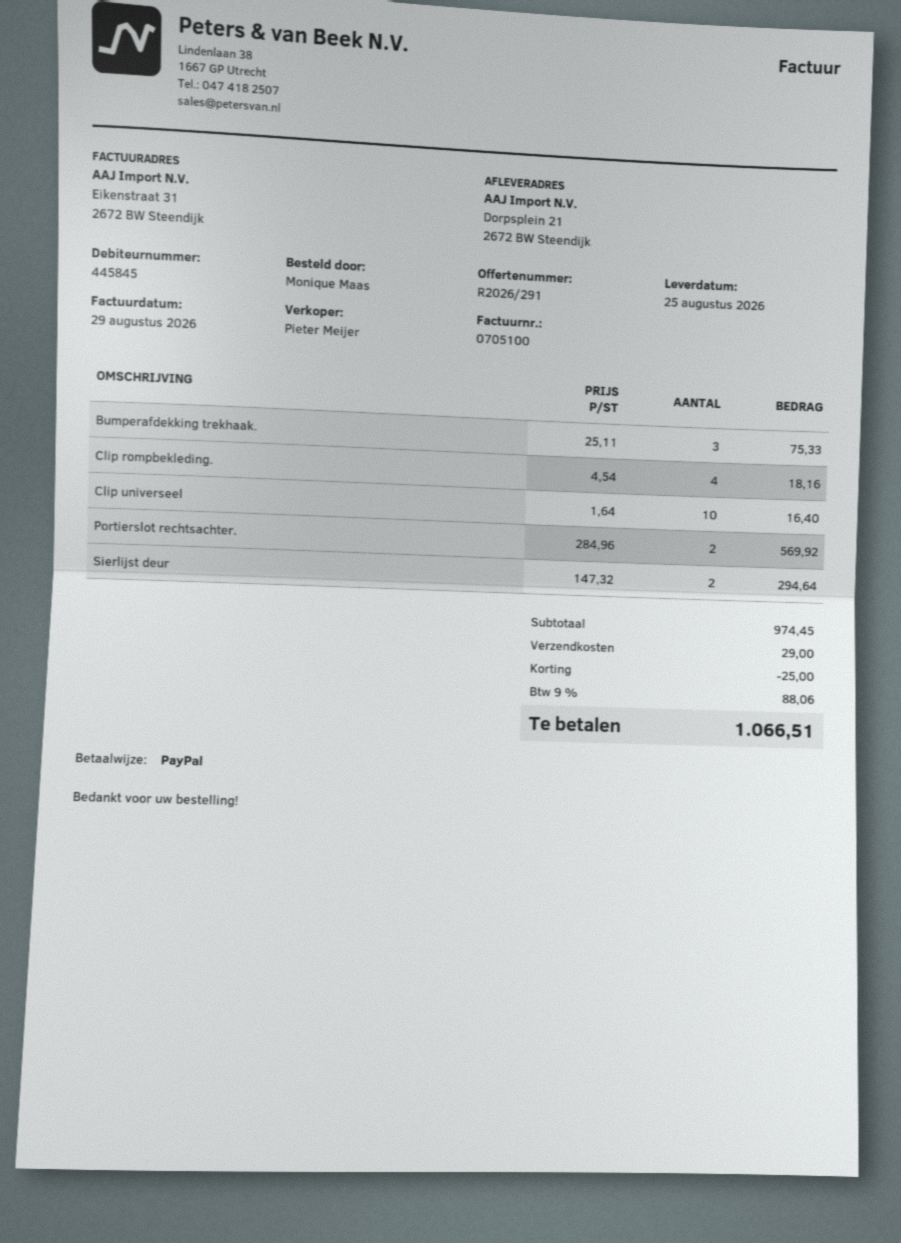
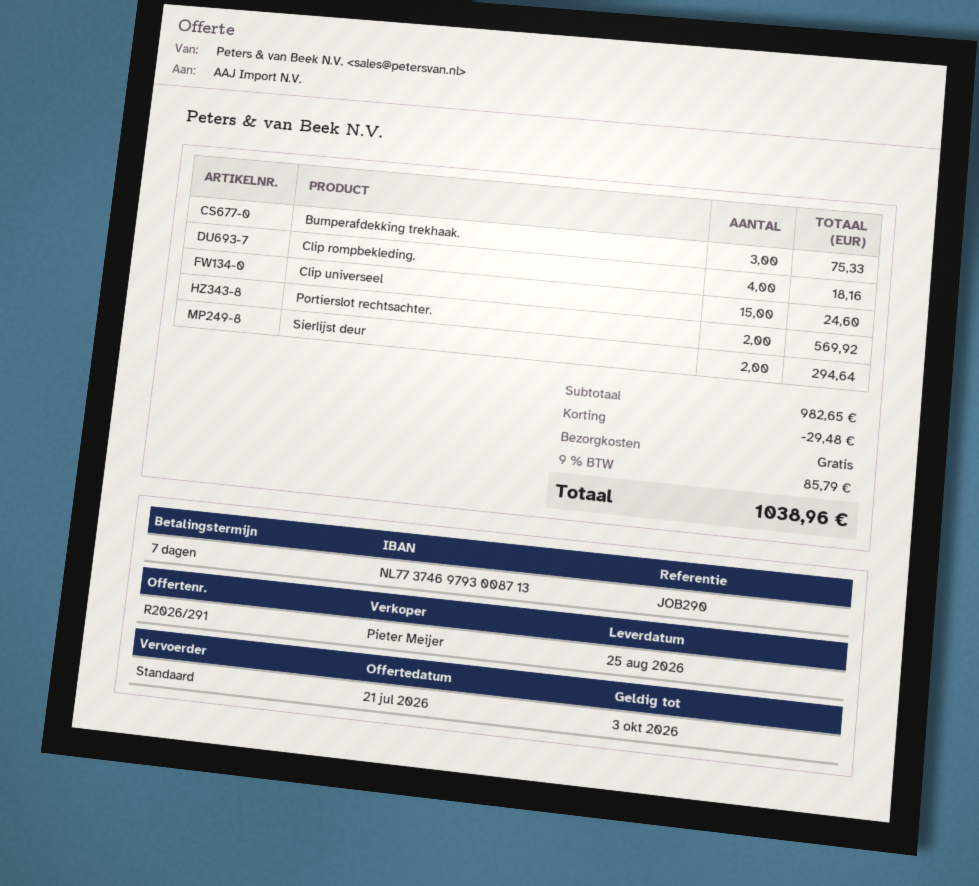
Clip universeel: 10 for 16.40 -> 15 for 24.60
subtotal: 974.45 -> 982.65
discount: 25.00 -> 29.48
shipping: 29.00 -> 0.00
tax: 9% = 88.06 -> 9% = 85.79
total: 1066.51 -> 1038.96

